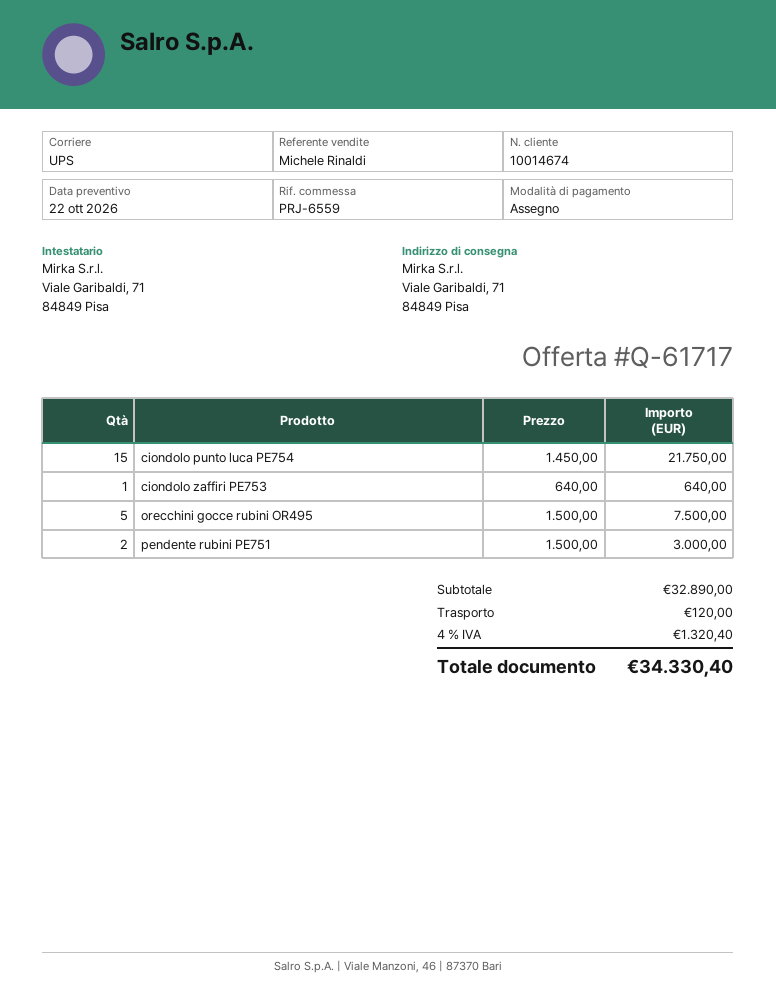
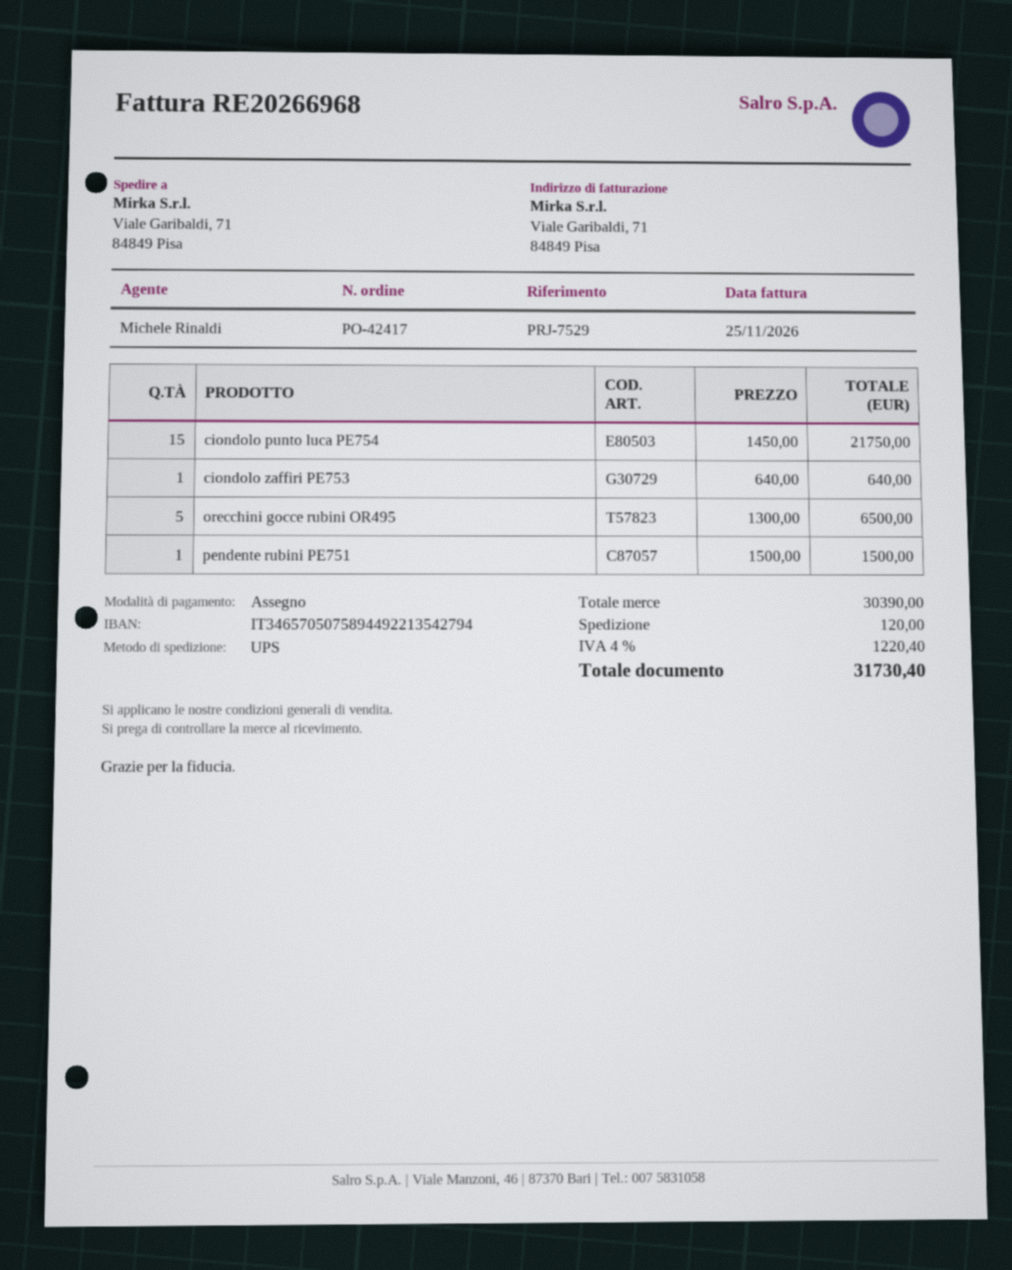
reference: PRJ-6559 -> PRJ-7529
orecchini gocce rubini OR495: 5 x 1500.00 = 7500.00 -> 5 x 1300.00 = 6500.00
pendente rubini PE751: 2 x 1500.00 = 3000.00 -> 1 x 1500.00 = 1500.00
subtotal: 32890.00 -> 30390.00
tax: 4% = 1320.40 -> 4% = 1220.40
total: 34330.40 -> 31730.40

